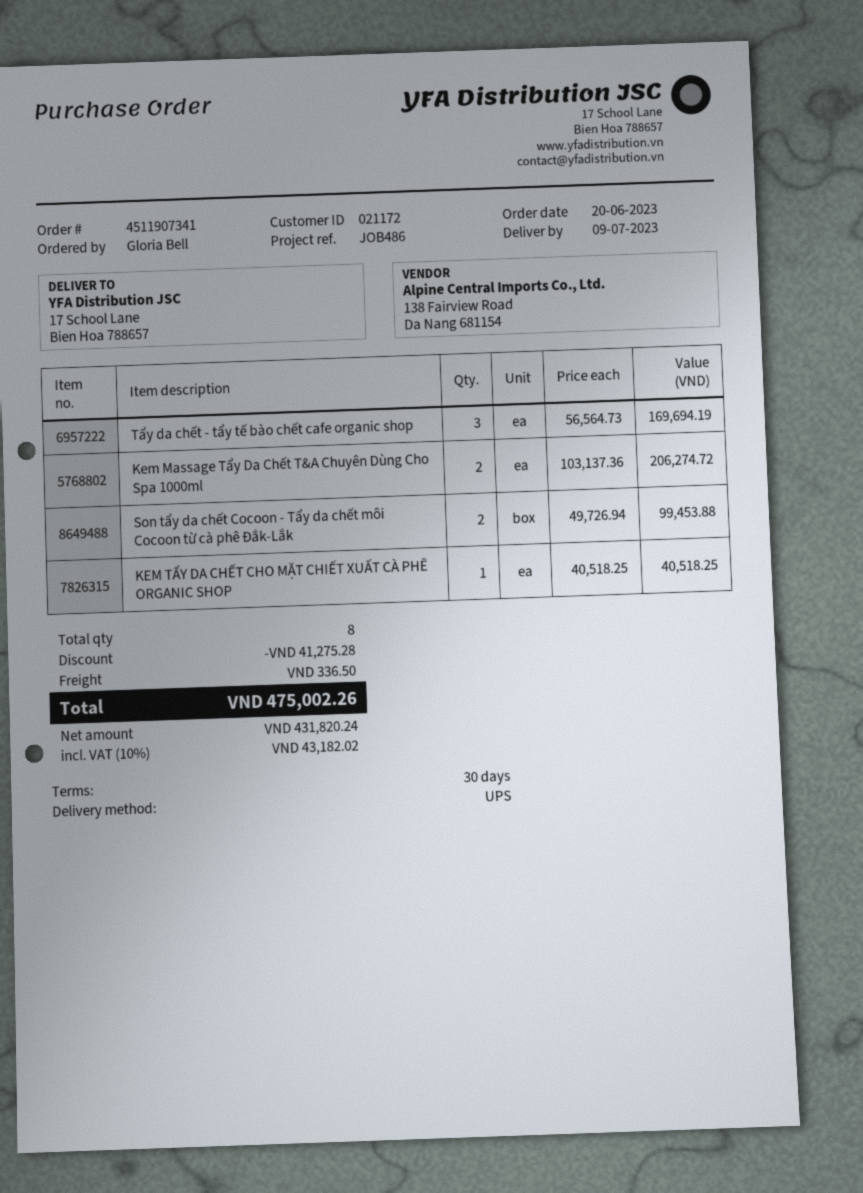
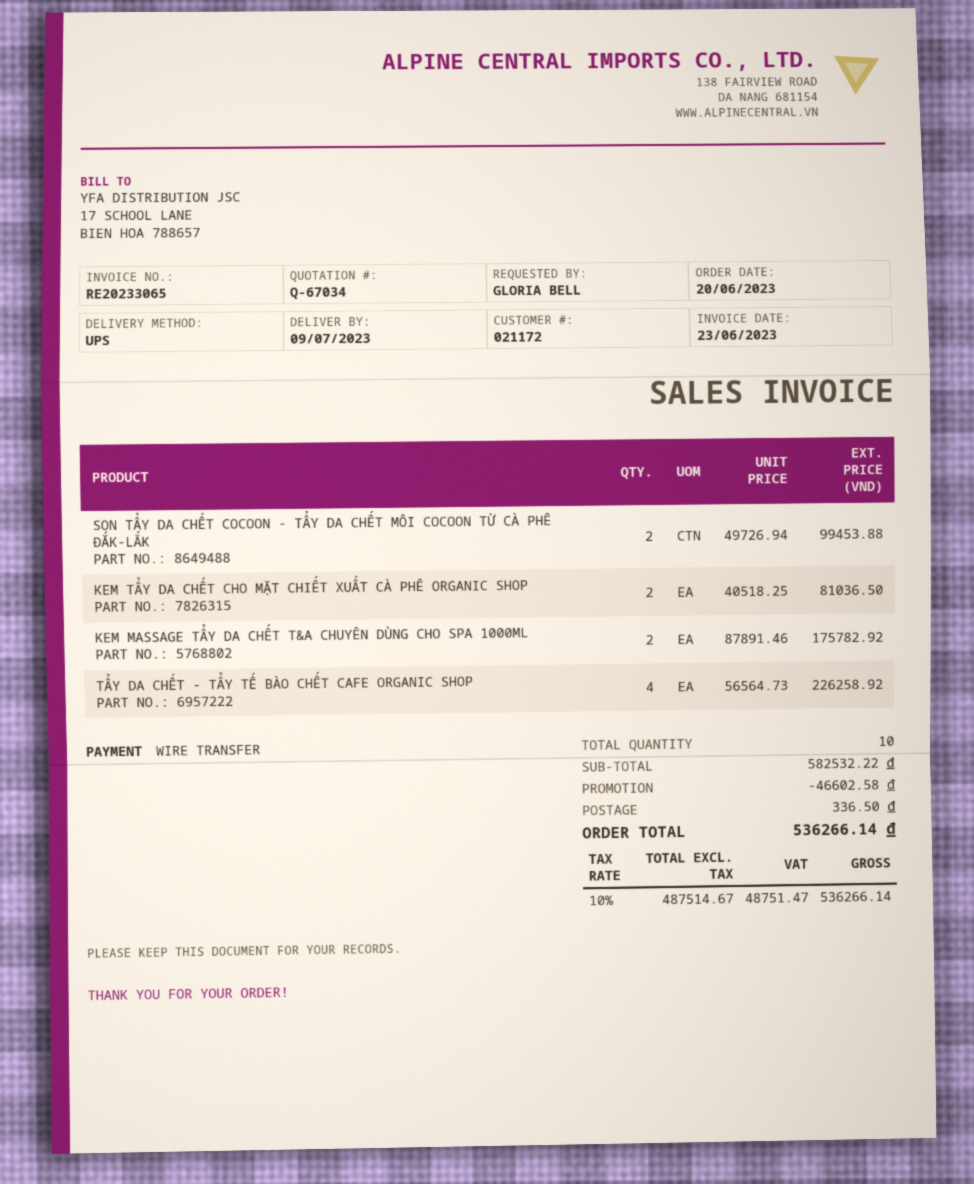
Tẩy da chết - tẩy tế bào chết cafe organic shop: 3 x 56564.73 = 169694.19 -> 4 x 56564.73 = 226258.92
Kem Massage Tẩy Da Chết T&A Chuyên Dùng Cho Spa 1000ml: 2 x 103137.36 = 206274.72 -> 2 x 87891.46 = 175782.92
KEM TẨY DA CHẾT CHO MẶT CHIẾT XUẤT CÀ PHÊ ORGANIC SHOP: 1 x 40518.25 = 40518.25 -> 2 x 40518.25 = 81036.50
total quantity: 8 -> 10
discount: 41275.28 -> 46602.58
net: 431820.24 -> 487514.67
tax: 10% = 43182.02 -> 10% = 48751.47
total: 475002.26 -> 536266.14

